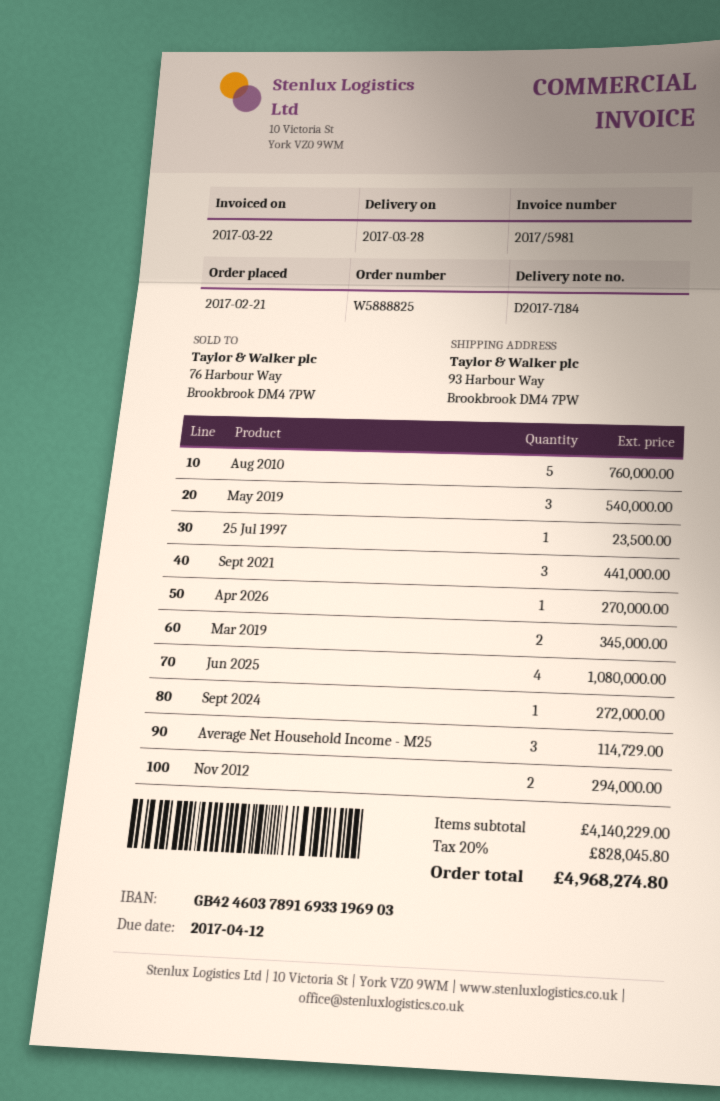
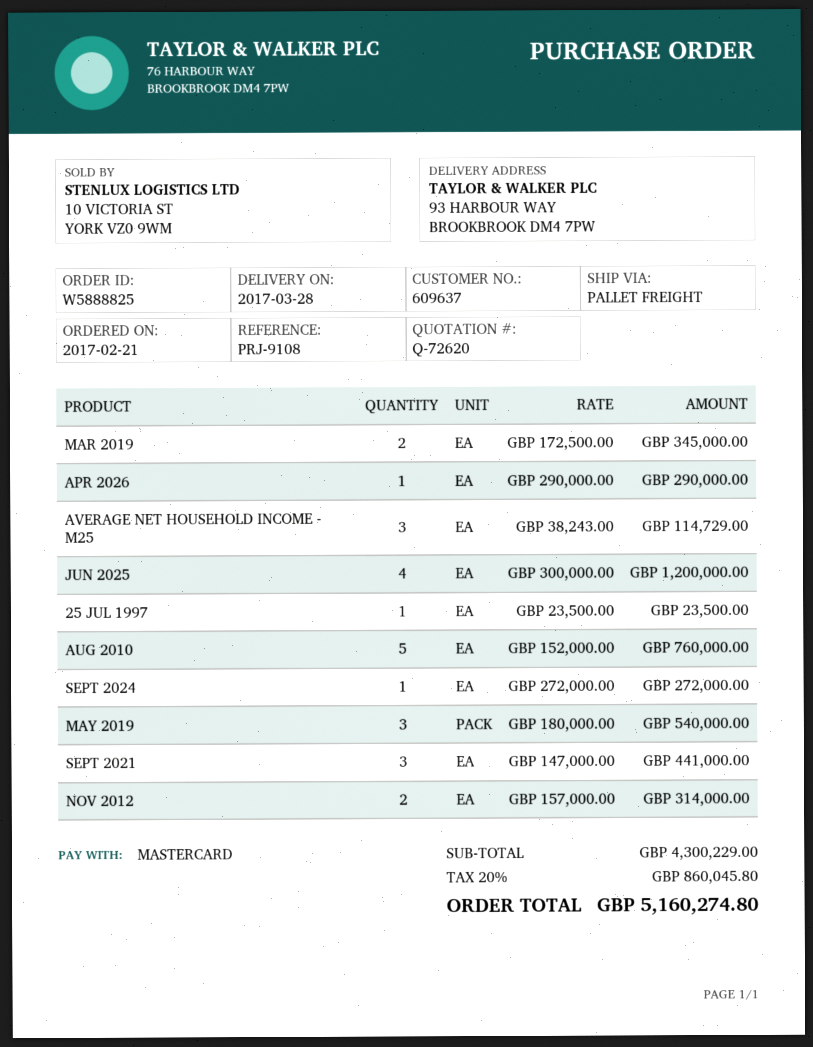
Apr 2026: 1 for 270000.00 -> 1 for 290000.00
Jun 2025: 4 for 1080000.00 -> 4 for 1200000.00
Nov 2012: 2 for 294000.00 -> 2 for 314000.00
subtotal: 4140229.00 -> 4300229.00
tax: 20% = 828045.80 -> 20% = 860045.80
total: 4968274.80 -> 5160274.80

